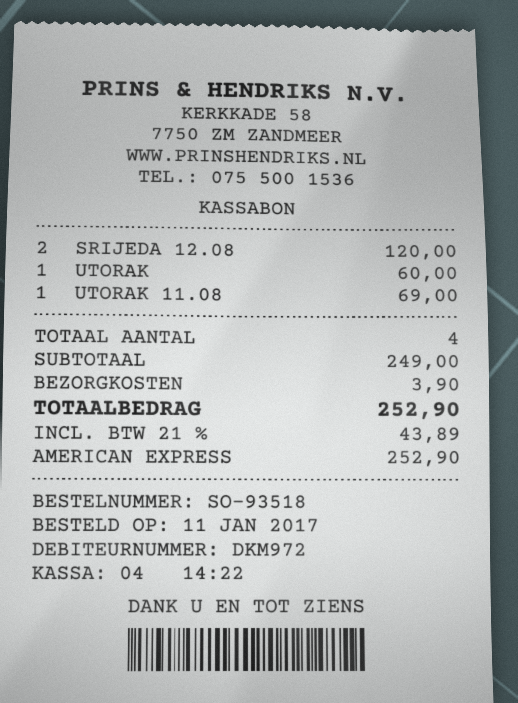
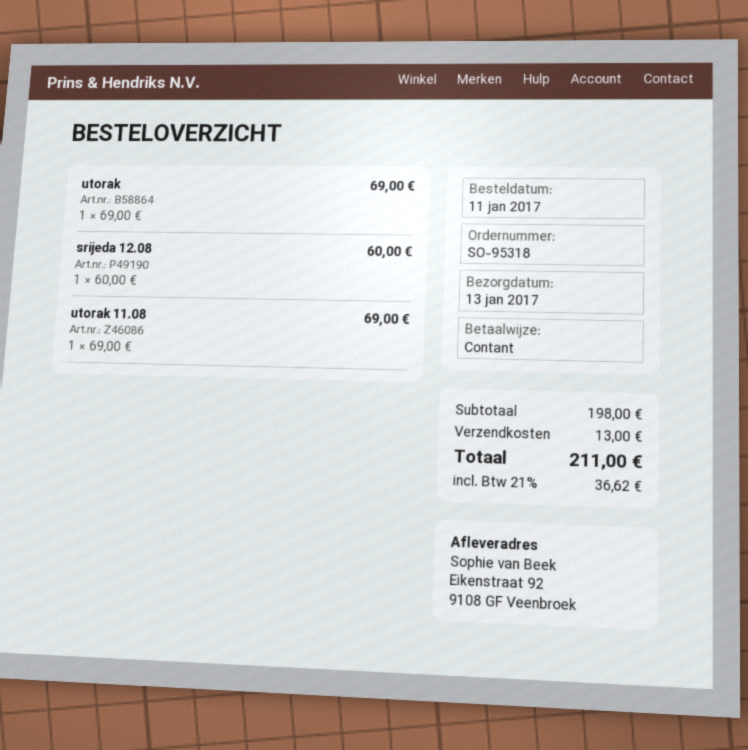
order number: SO-93518 -> SO-95318
payment method: American Express -> cash
SRIJEDA 12.08: 2 for 120.00 -> 1 for 60.00
UTORAK: 1 for 60.00 -> 1 for 69.00
subtotal: 249.00 -> 198.00
shipping: 3.90 -> 13.00
tax: 21% = 43.89 -> 21% = 36.62
total: 252.90 -> 211.00

